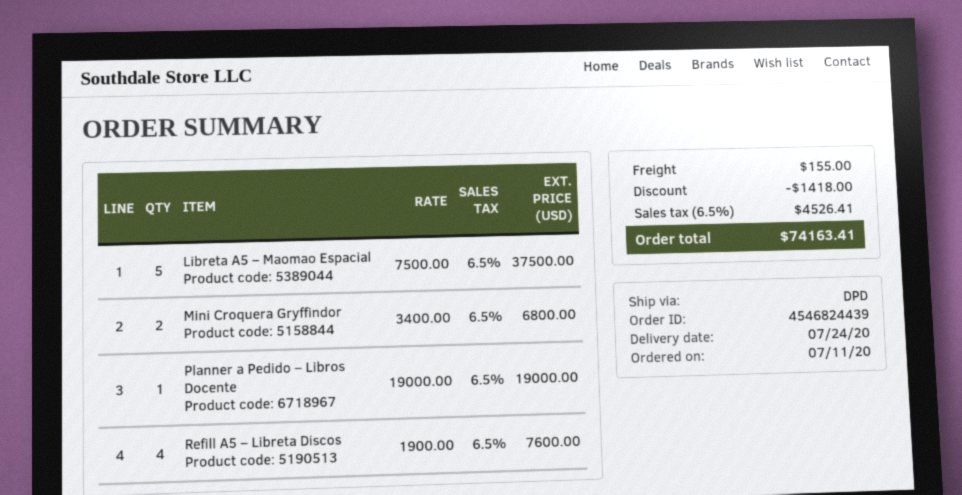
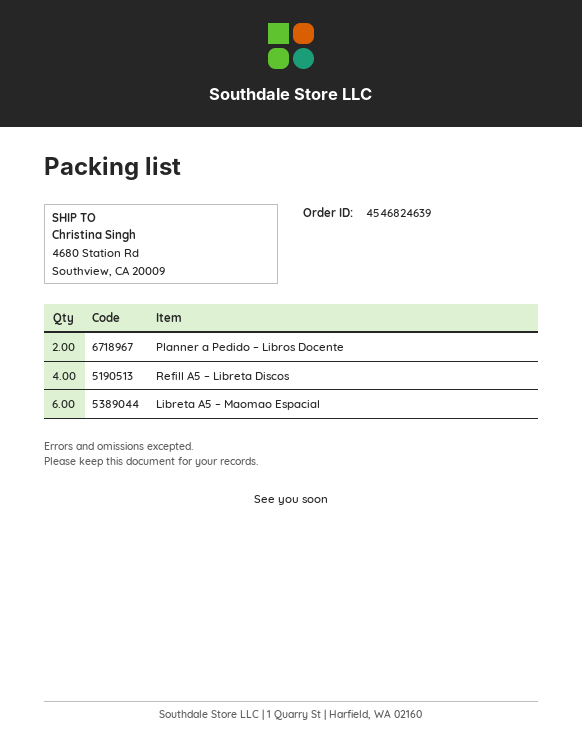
order number: 4546824439 -> 4546824639
Libreta A5 – Maomao Espacial: 5 -> 6
Mini Croquera Gryffindor: 2 -> none
Planner a Pedido – Libros Docente: 1 -> 2

